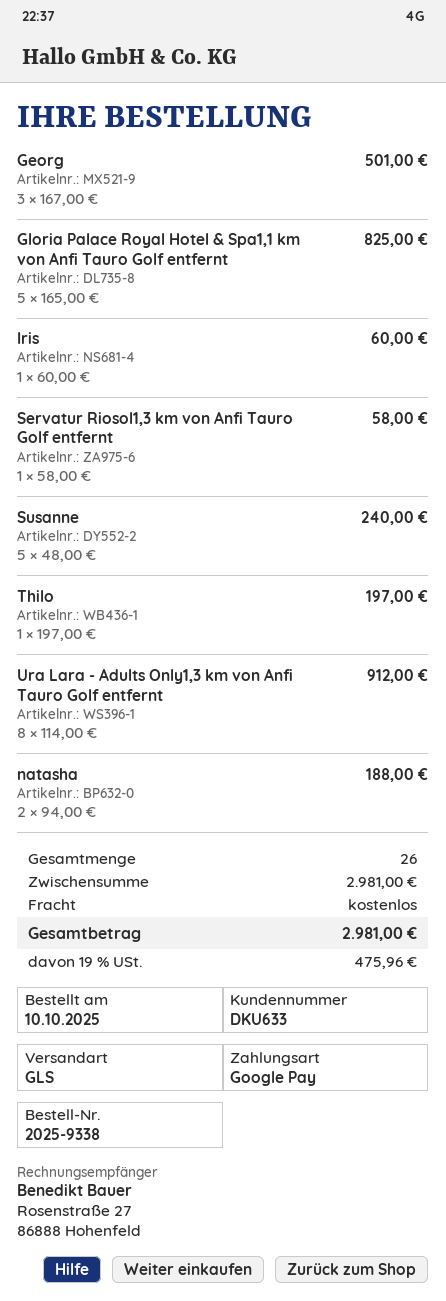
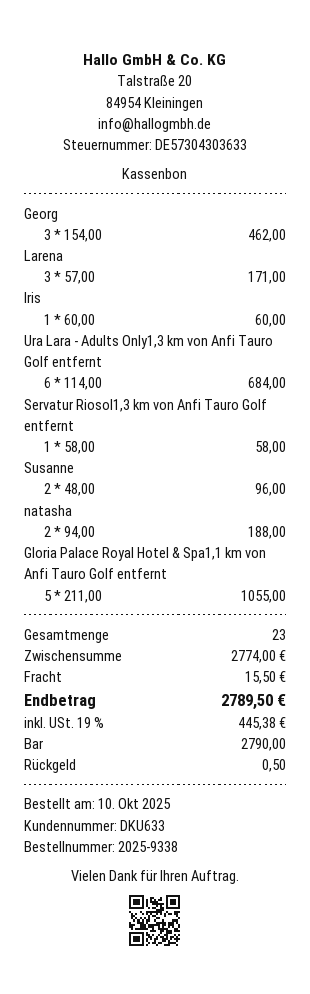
payment method: Google Pay -> cash
Georg: 3 x 167.00 = 501.00 -> 3 x 154.00 = 462.00
Gloria Palace Royal Hotel & Spa1,1 km von Anfi Tauro Golf entfernt: 5 x 165.00 = 825.00 -> 5 x 211.00 = 1055.00
Susanne: 5 x 48.00 = 240.00 -> 2 x 48.00 = 96.00
Thilo: 1 x 197.00 = 197.00 -> none
Ura Lara - Adults Only1,3 km von Anfi Tauro Golf entfernt: 8 x 114.00 = 912.00 -> 6 x 114.00 = 684.00
Larena: none -> 3 x 57.00 = 171.00
total quantity: 26 -> 23
subtotal: 2981.00 -> 2774.00
shipping: 0.00 -> 15.50
tax: 19% = 475.96 -> 19% = 445.38
total: 2981.00 -> 2789.50

